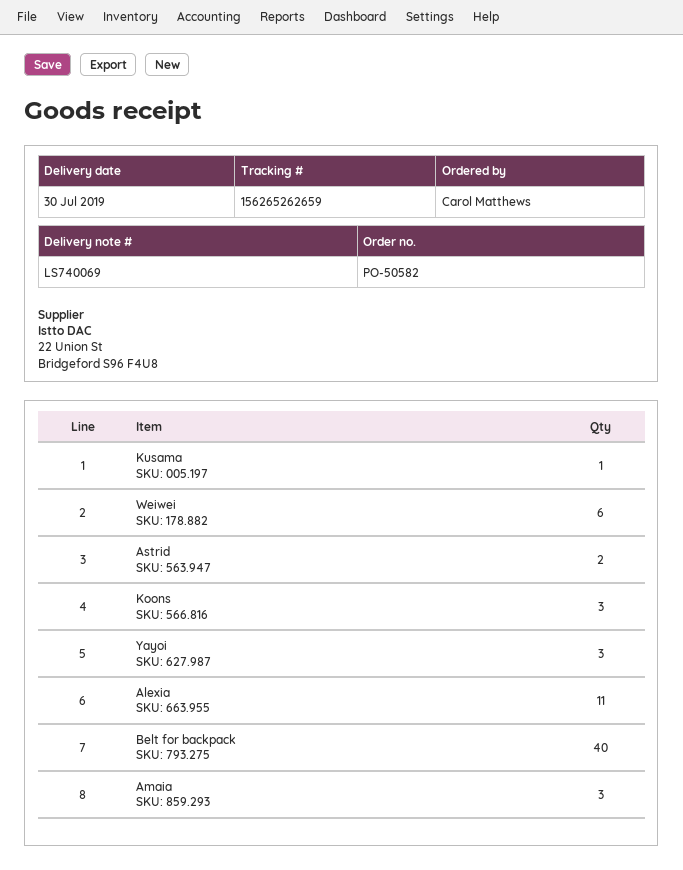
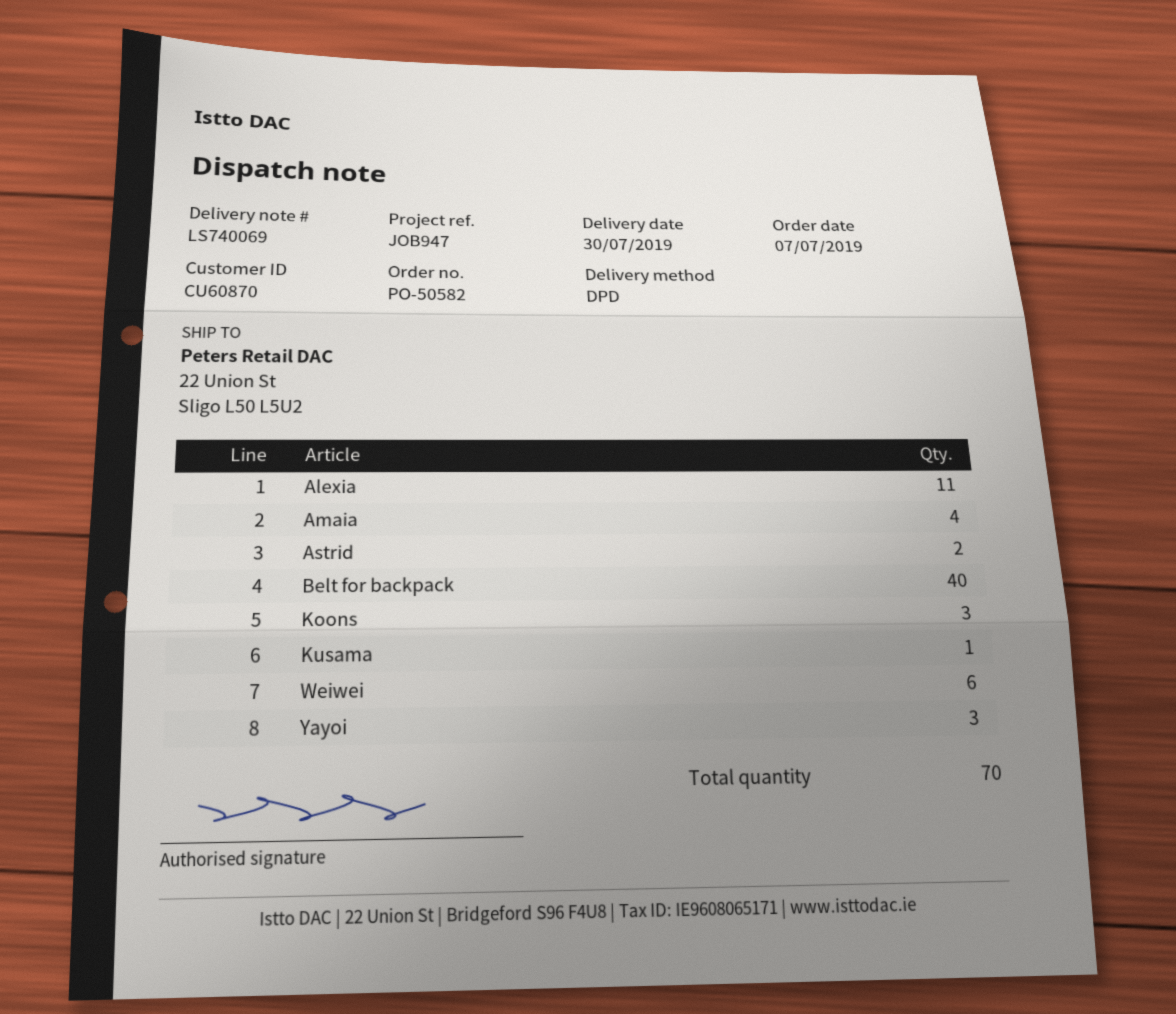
Amaia: 3 -> 4

